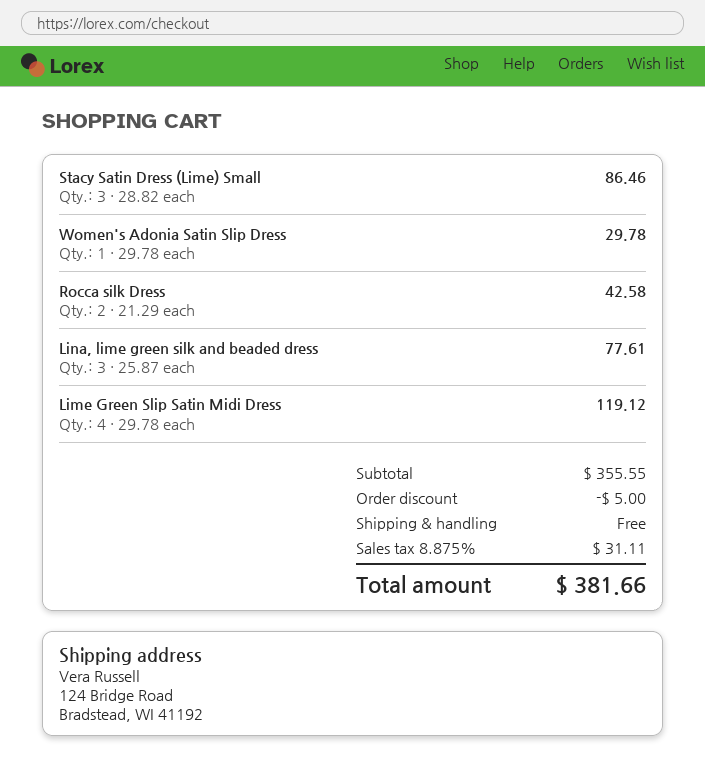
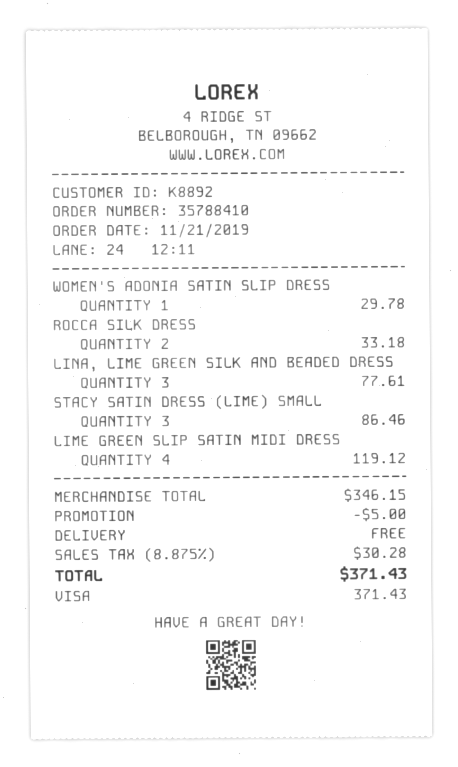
Rocca silk Dress: 2 for 42.58 -> 2 for 33.18
subtotal: 355.55 -> 346.15
tax: 8.875% = 31.11 -> 8.875% = 30.28
total: 381.66 -> 371.43

